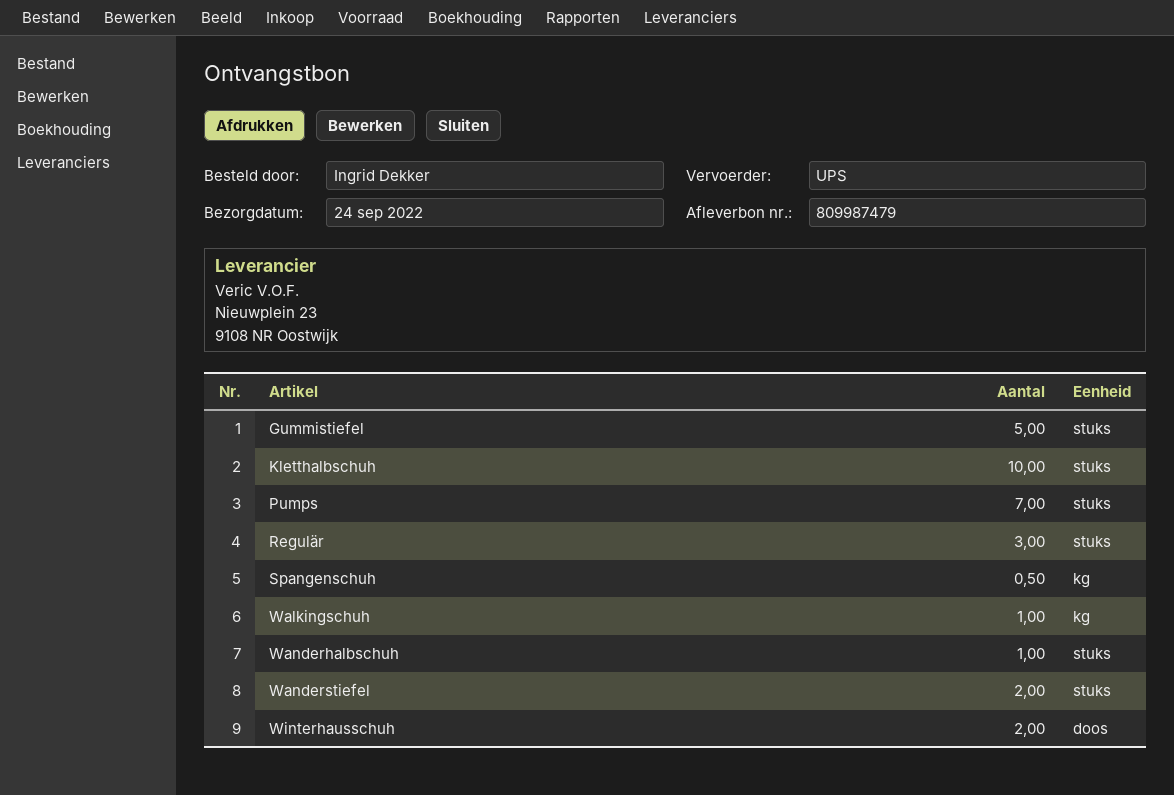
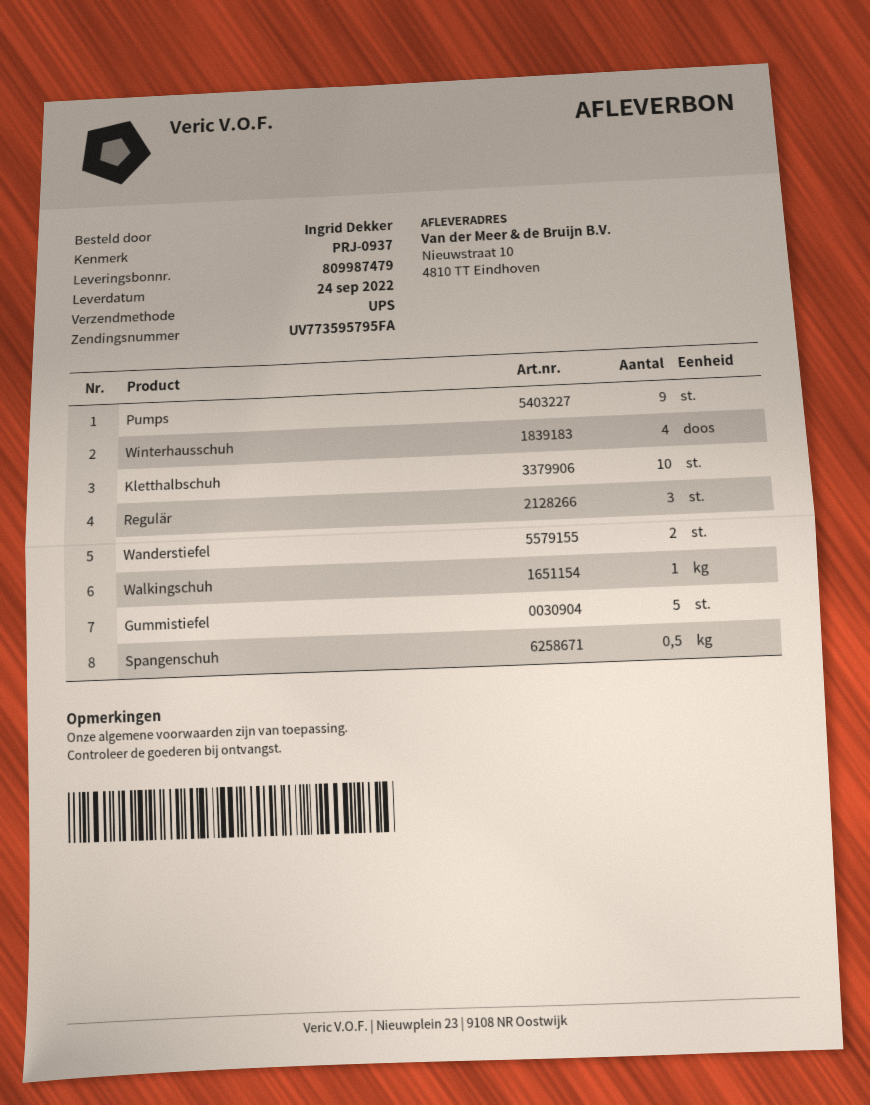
Pumps: 7 -> 9
Wanderhalbschuh: 1 -> none
Winterhausschuh: 2 -> 4

